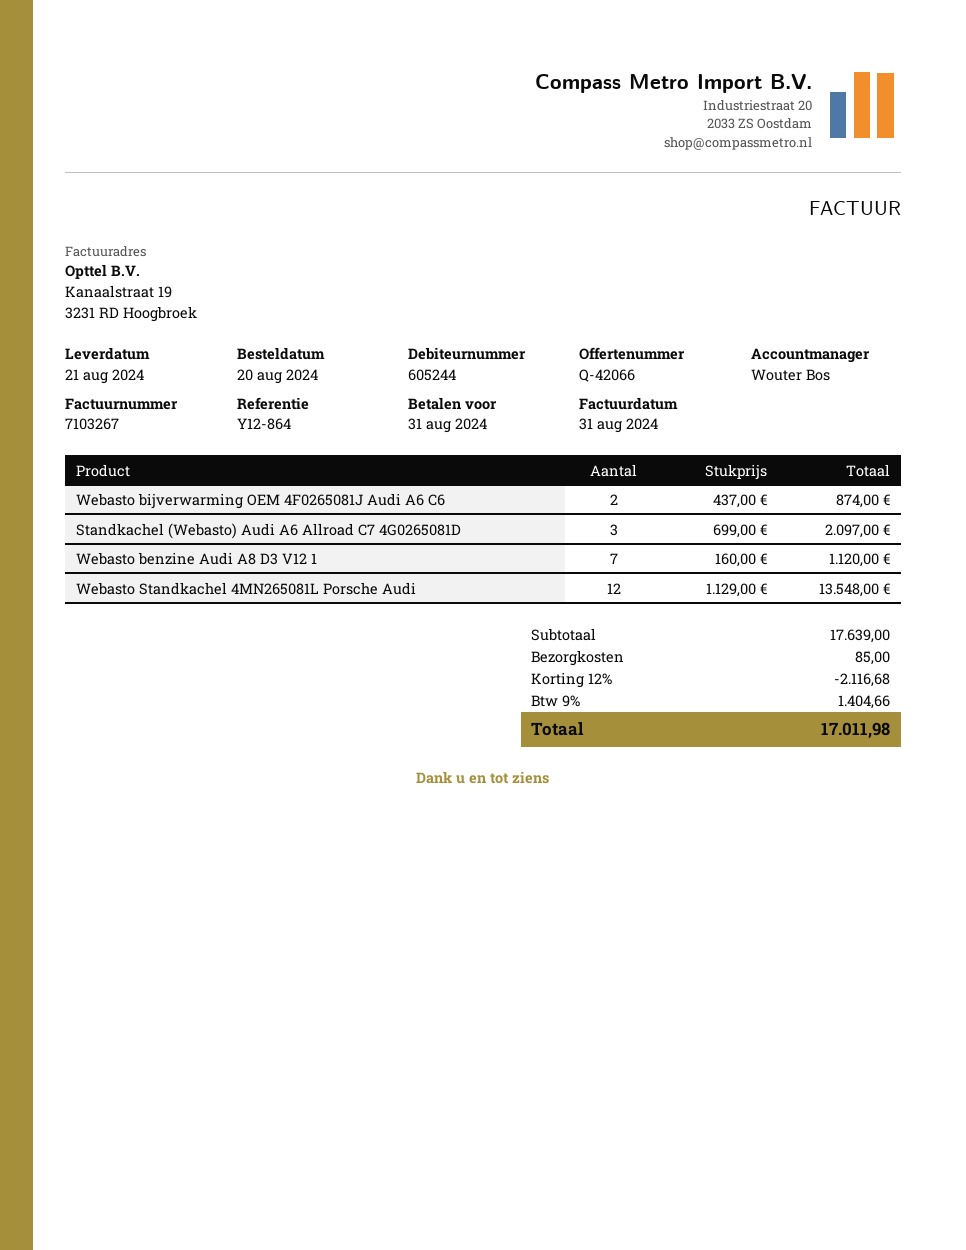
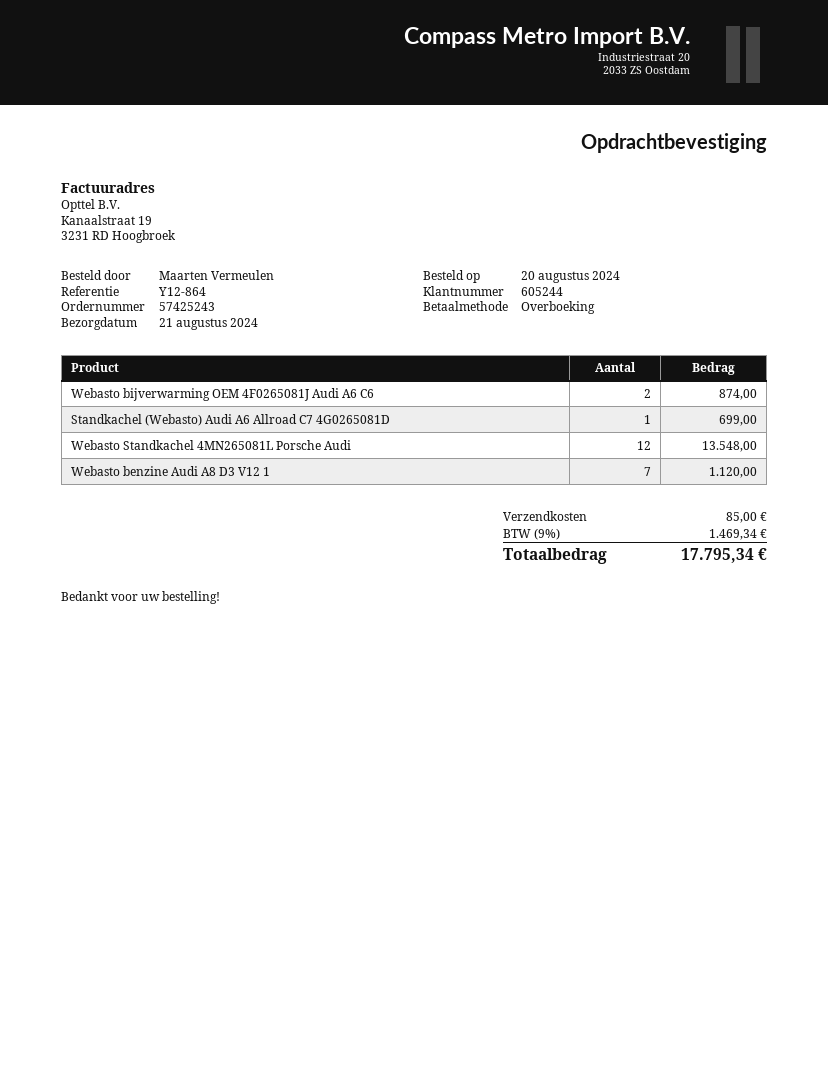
Standkachel (Webasto) Audi A6 Allroad C7 4G0265081D: 3 for 2097.00 -> 1 for 699.00
discount: 12% = 2116.68 -> none
tax: 9% = 1404.66 -> 9% = 1469.34
total: 17011.98 -> 17795.34

